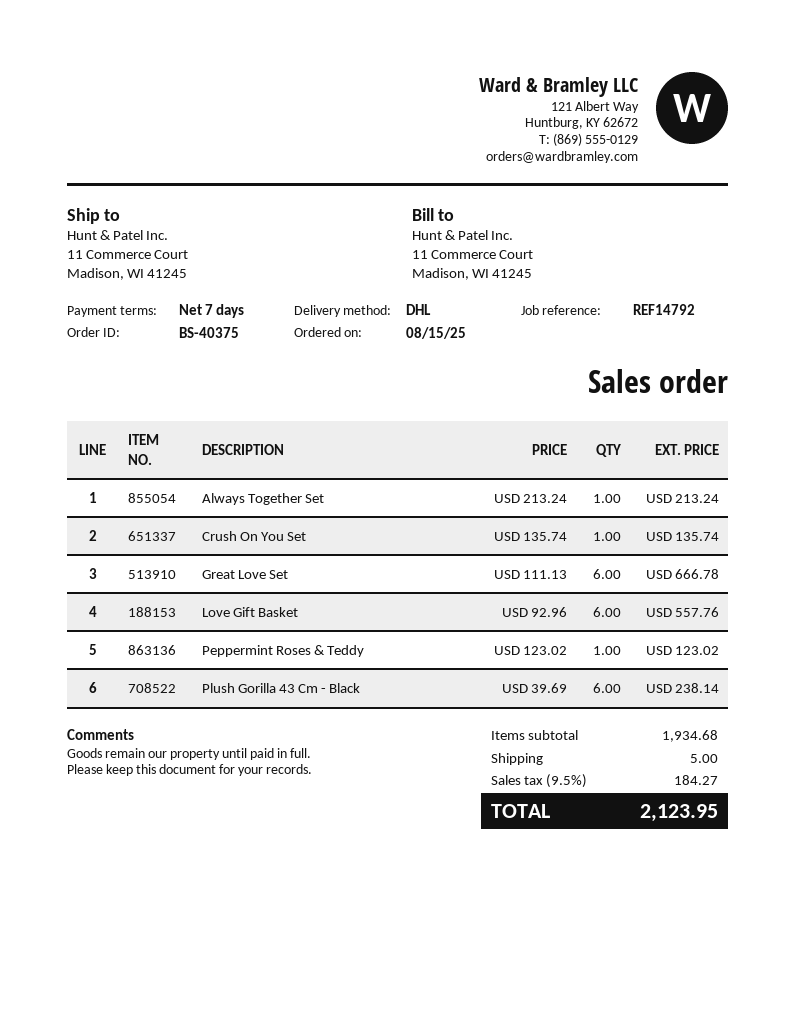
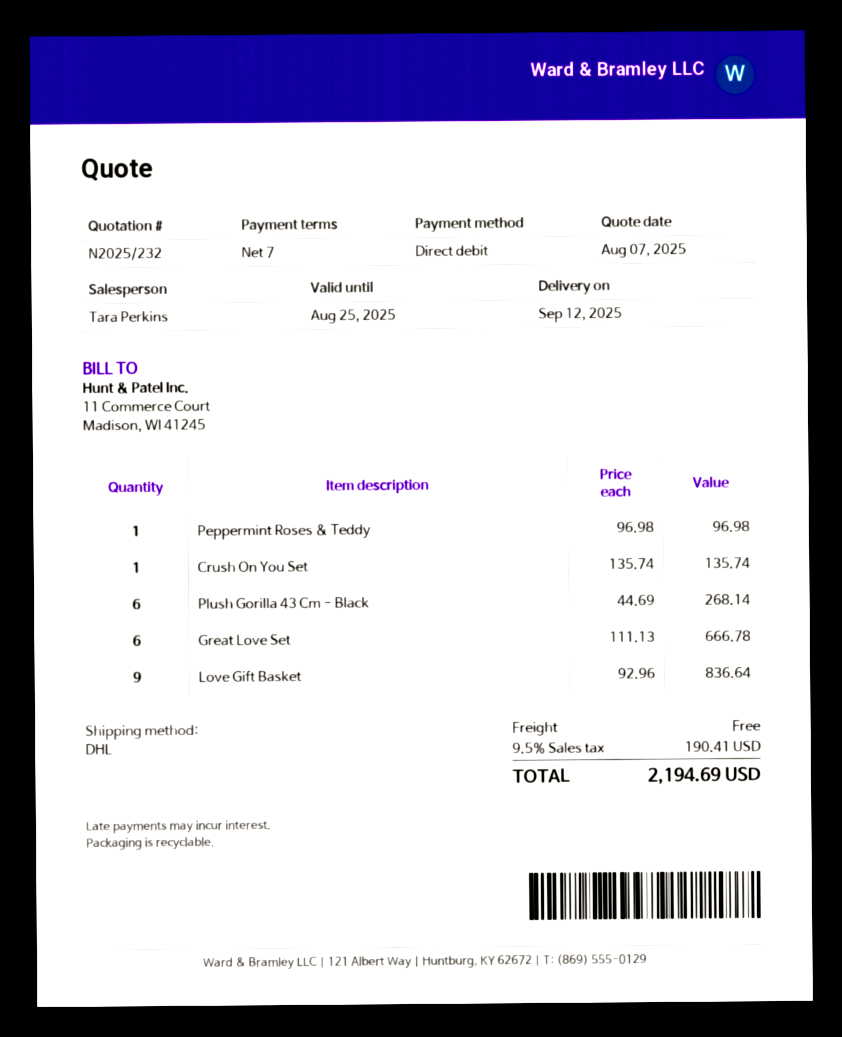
Always Together Set: 1 x 213.24 = 213.24 -> none
Love Gift Basket: 6 x 92.96 = 557.76 -> 9 x 92.96 = 836.64
Peppermint Roses & Teddy: 1 x 123.02 = 123.02 -> 1 x 96.98 = 96.98
Plush Gorilla 43 Cm - Black: 6 x 39.69 = 238.14 -> 6 x 44.69 = 268.14
shipping: 5.00 -> 0.00
tax: 9.5% = 184.27 -> 9.5% = 190.41
total: 2123.95 -> 2194.69

